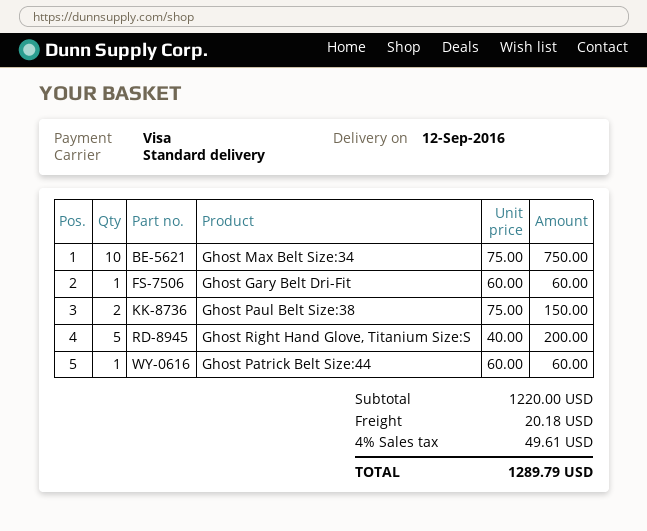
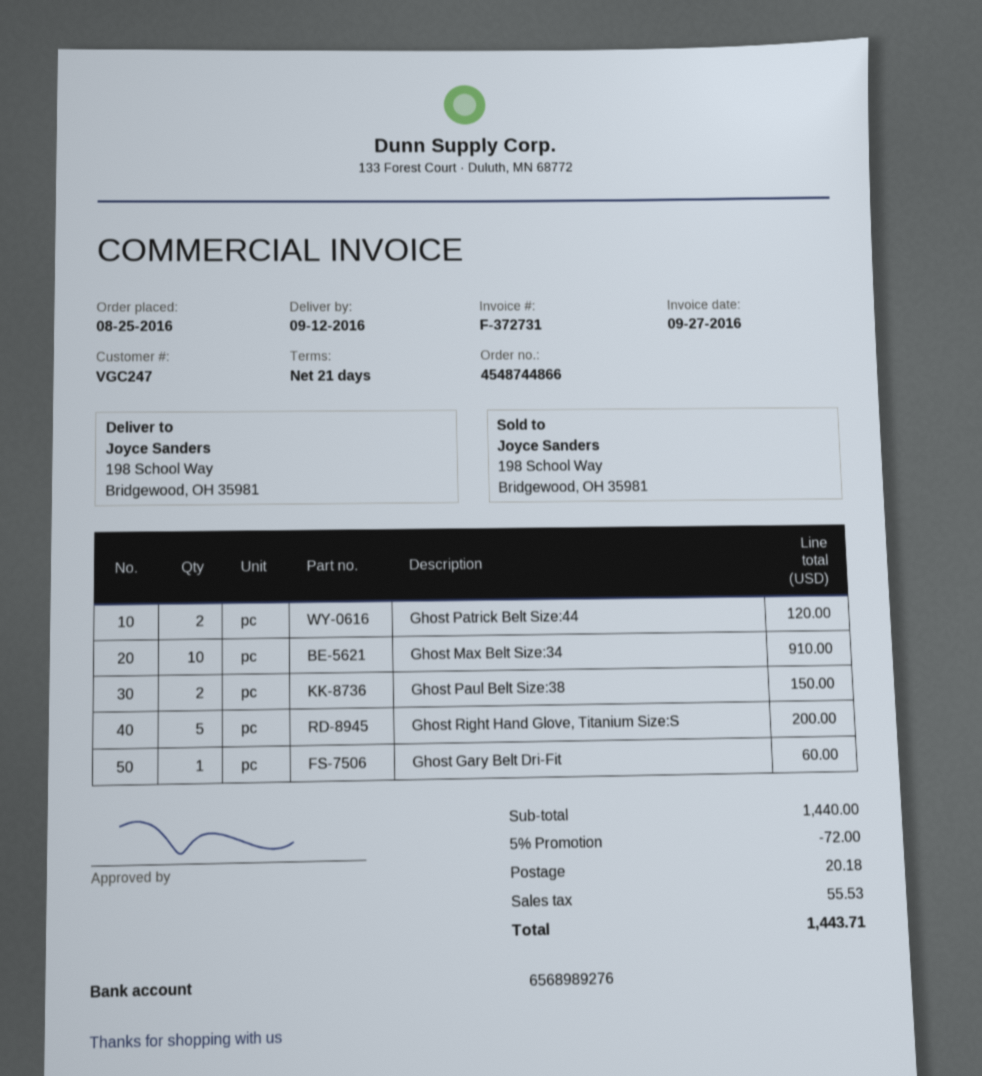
Ghost Max Belt Size:34: 10 for 750.00 -> 10 for 910.00
Ghost Patrick Belt Size:44: 1 for 60.00 -> 2 for 120.00
subtotal: 1220.00 -> 1440.00
discount: none -> 5% = 72.00
tax: 49.61 -> 55.53
total: 1289.79 -> 1443.71

